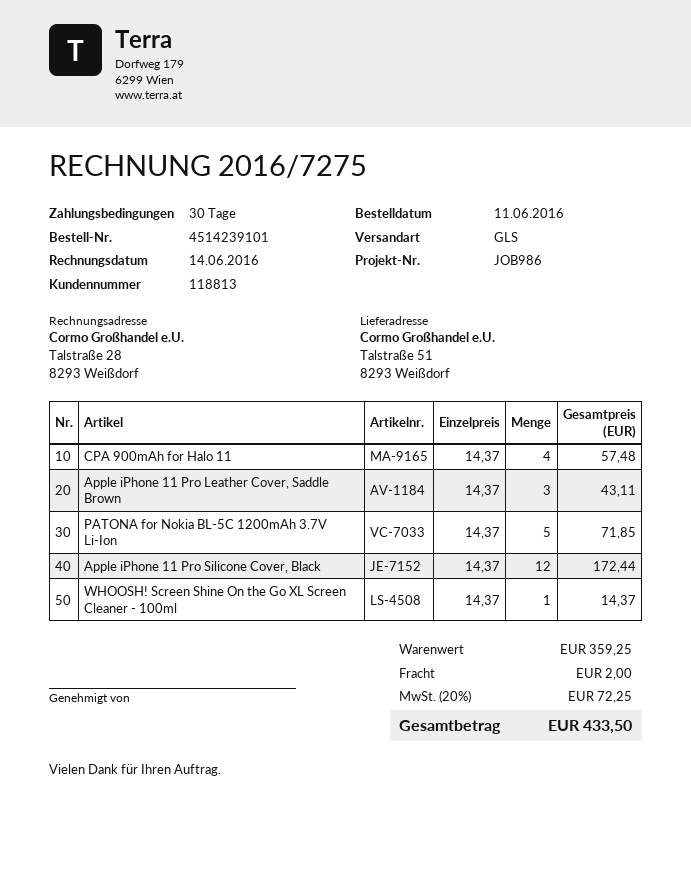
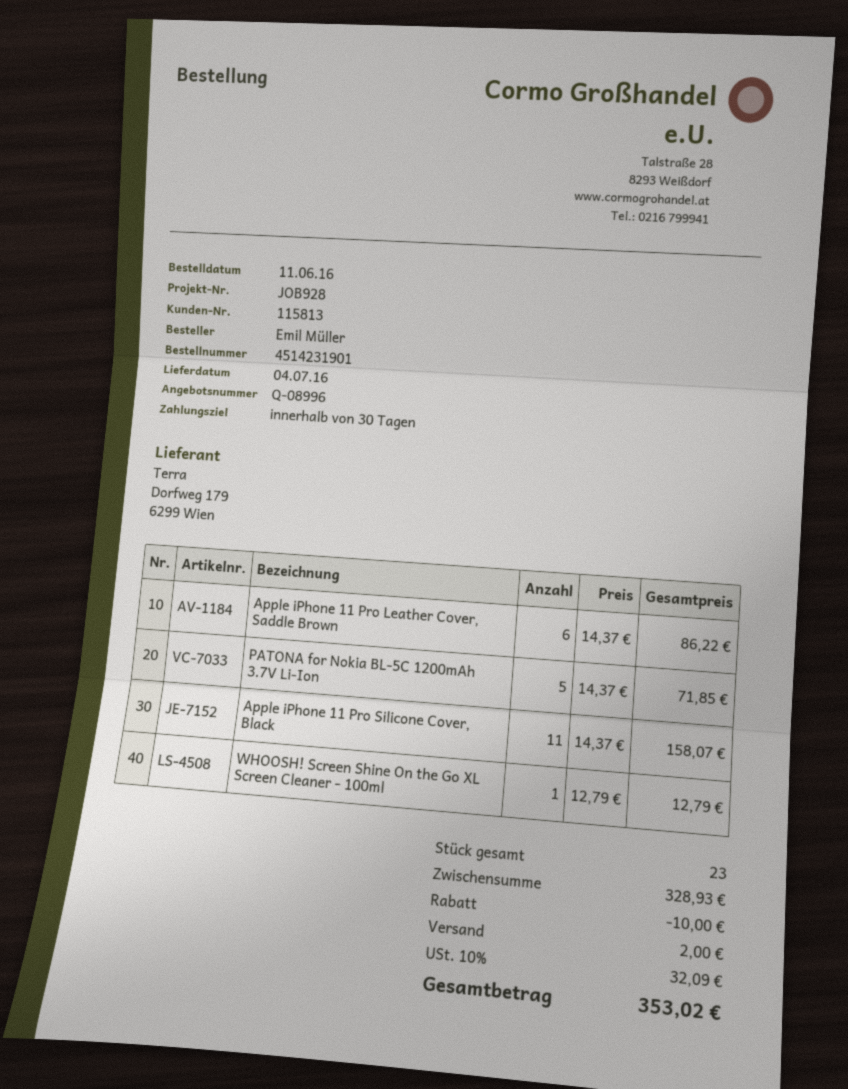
order number: 4514239101 -> 4514231901
customer number: 118813 -> 115813
reference: JOB986 -> JOB928
CPA 900mAh for Halo 11: 4 x 14.37 = 57.48 -> none
Apple iPhone 11 Pro Leather Cover, Saddle Brown: 3 x 14.37 = 43.11 -> 6 x 14.37 = 86.22
Apple iPhone 11 Pro Silicone Cover, Black: 12 x 14.37 = 172.44 -> 11 x 14.37 = 158.07
WHOOSH! Screen Shine On the Go XL Screen Cleaner - 100ml: 1 x 14.37 = 14.37 -> 1 x 12.79 = 12.79
subtotal: 359.25 -> 328.93
discount: none -> 10.00
tax: 20% = 72.25 -> 10% = 32.09
total: 433.50 -> 353.02

